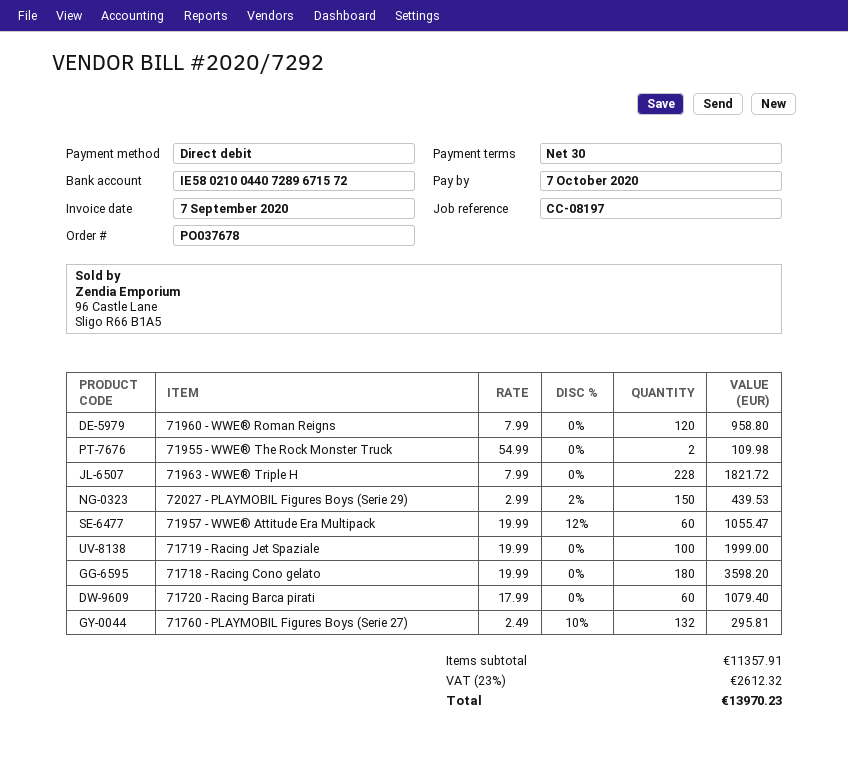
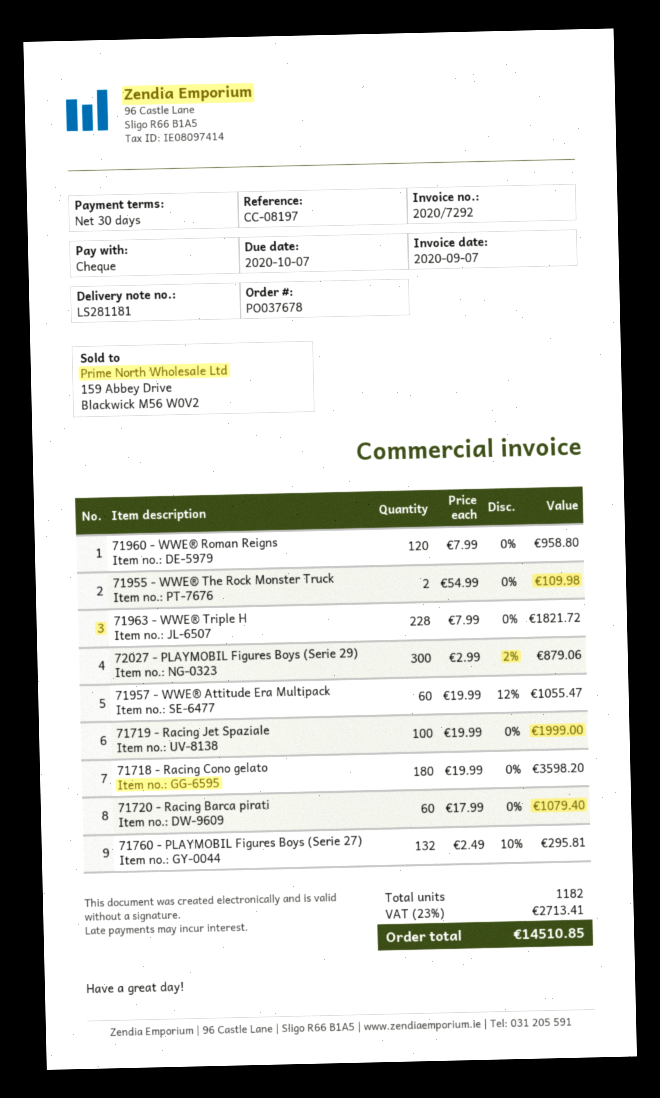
payment method: direct debit -> cheque
72027 - PLAYMOBIL Figures Boys (Serie 29): 150 x 2.99 - 2% = 439.53 -> 300 x 2.99 - 2% = 879.06
tax: 23% = 2612.32 -> 23% = 2713.41
total: 13970.23 -> 14510.85

